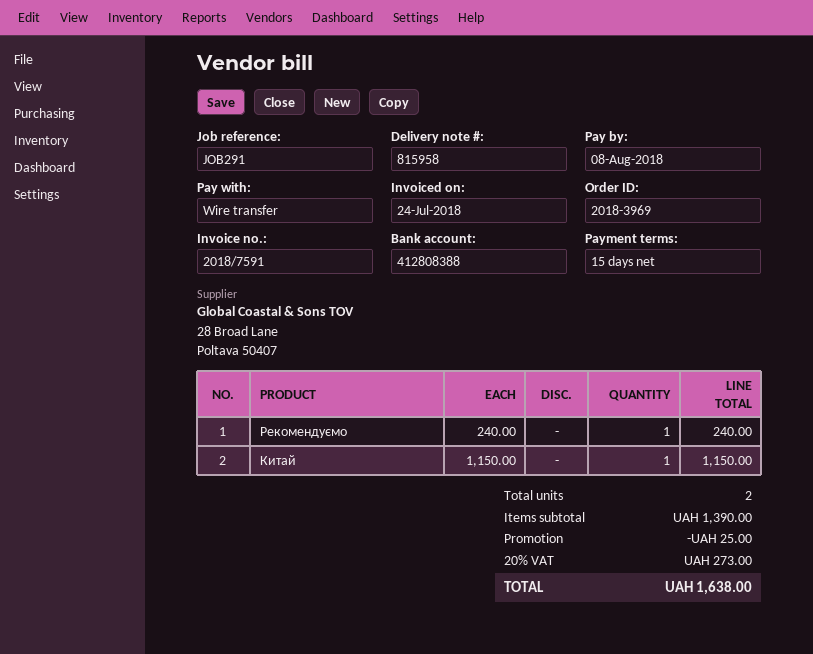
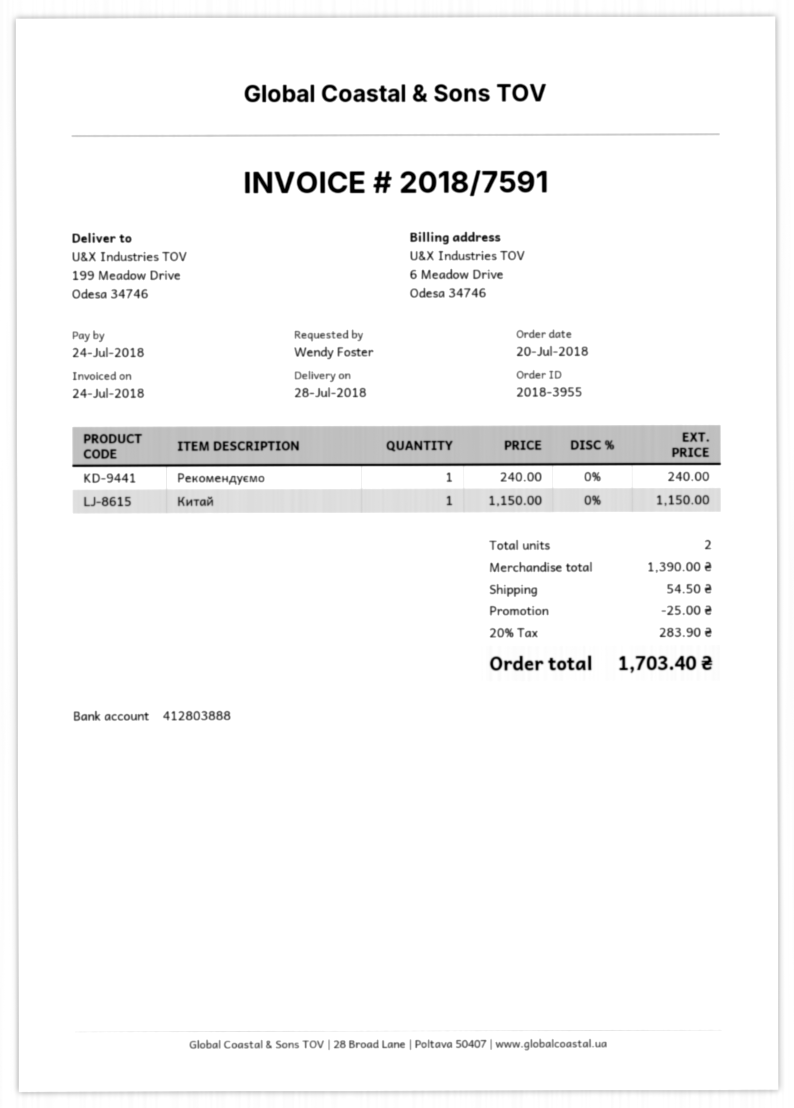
order number: 2018-3969 -> 2018-3955
due date: 2018-08-08 -> 2018-07-24
bank account: 412808388 -> 412803888
shipping: none -> 54.50
tax: 20% = 273.00 -> 20% = 283.90
total: 1638.00 -> 1703.40

